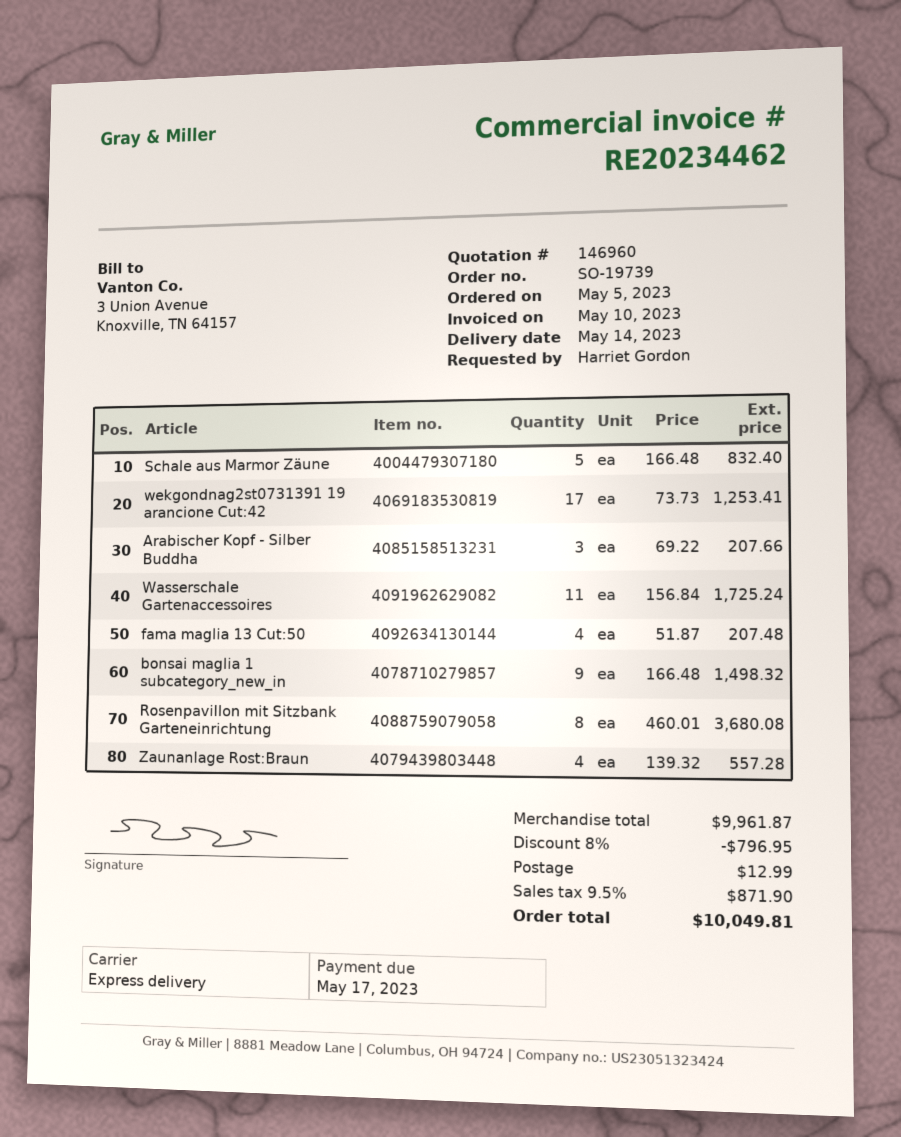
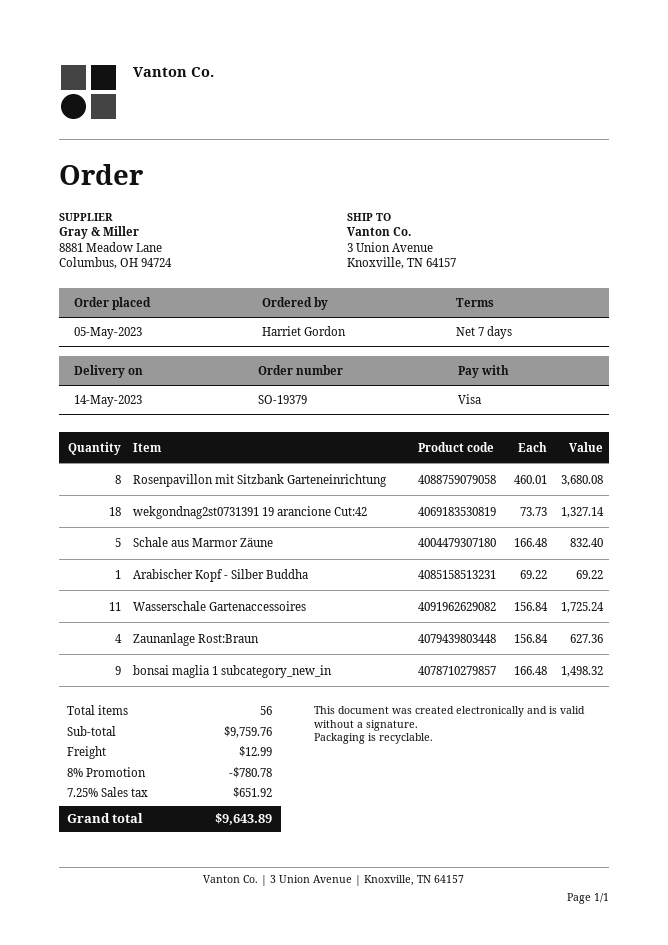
order number: SO-19739 -> SO-19379
wekgondnag2st0731391 19 arancione Cut:42: 17 x 73.73 = 1253.41 -> 18 x 73.73 = 1327.14
Arabischer Kopf - Silber Buddha: 3 x 69.22 = 207.66 -> 1 x 69.22 = 69.22
fama maglia 13 Cut:50: 4 x 51.87 = 207.48 -> none
Zaunanlage Rost:Braun: 4 x 139.32 = 557.28 -> 4 x 156.84 = 627.36
subtotal: 9961.87 -> 9759.76
discount: 8% = 796.95 -> 8% = 780.78
tax: 9.5% = 871.90 -> 7.25% = 651.92
total: 10049.81 -> 9643.89

